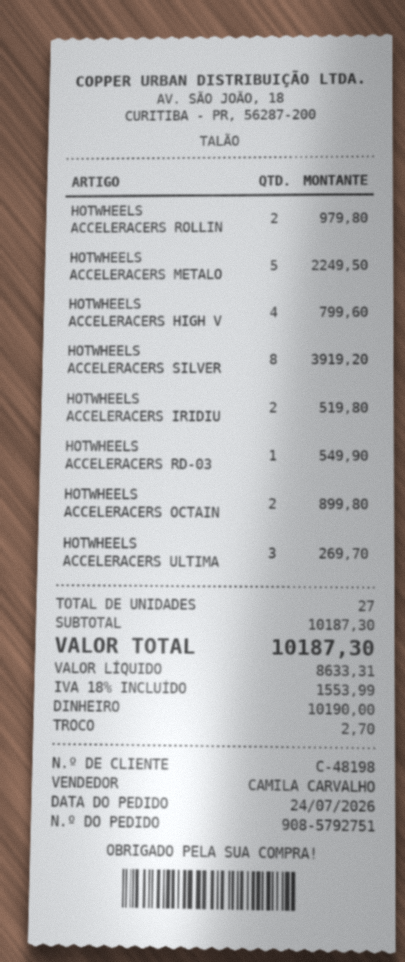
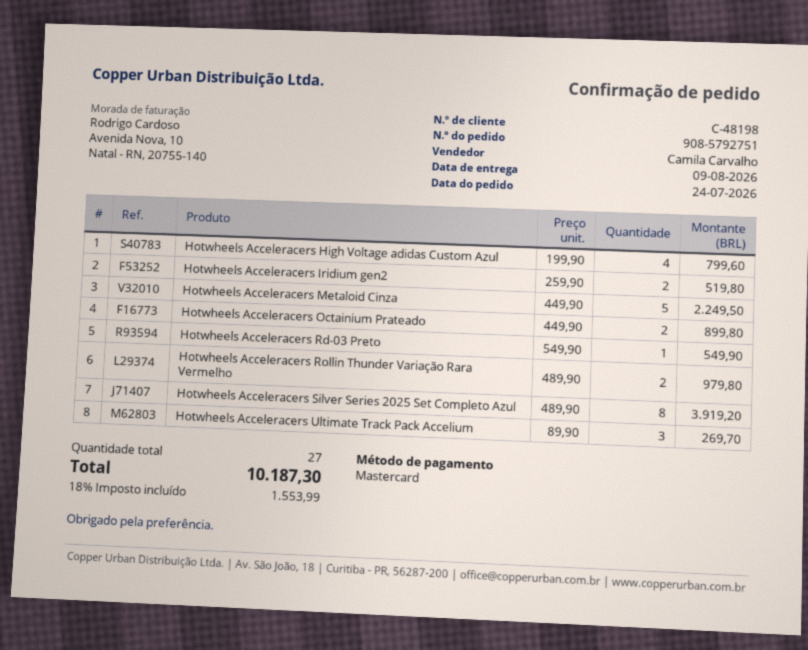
payment method: cash -> Mastercard

